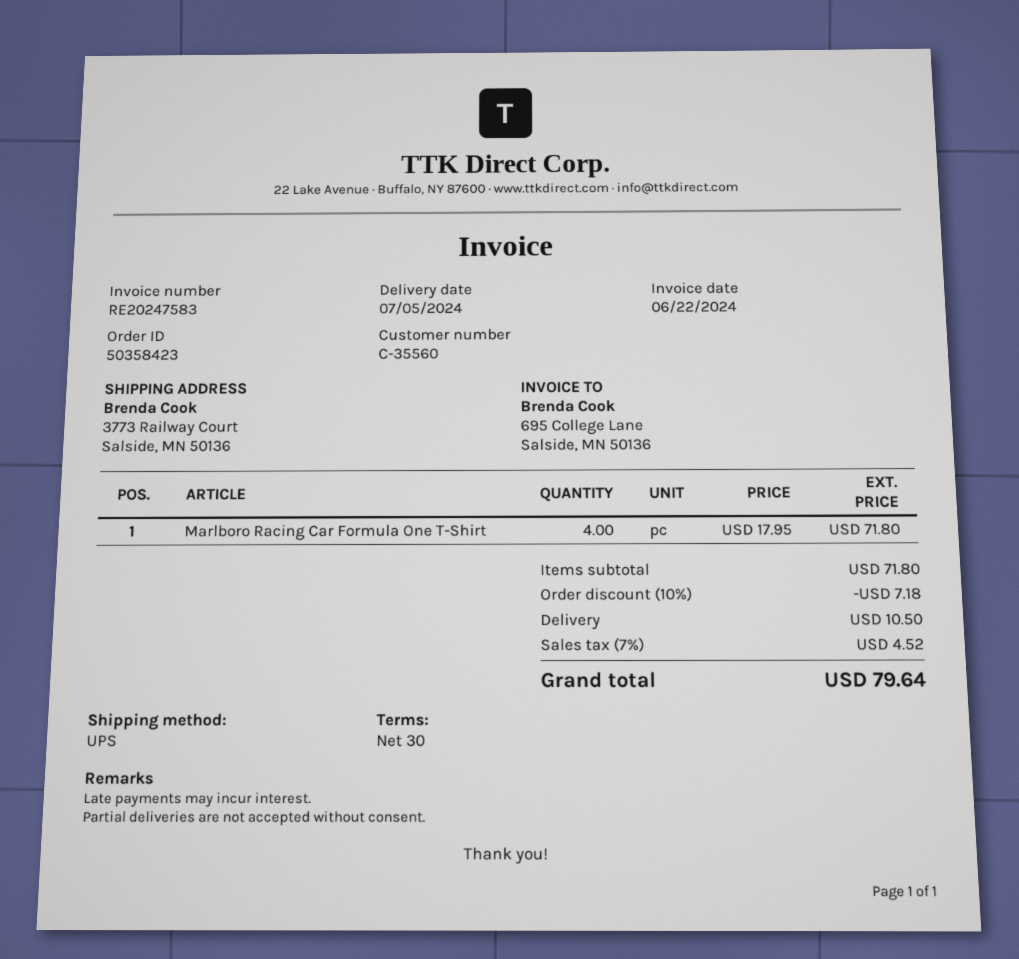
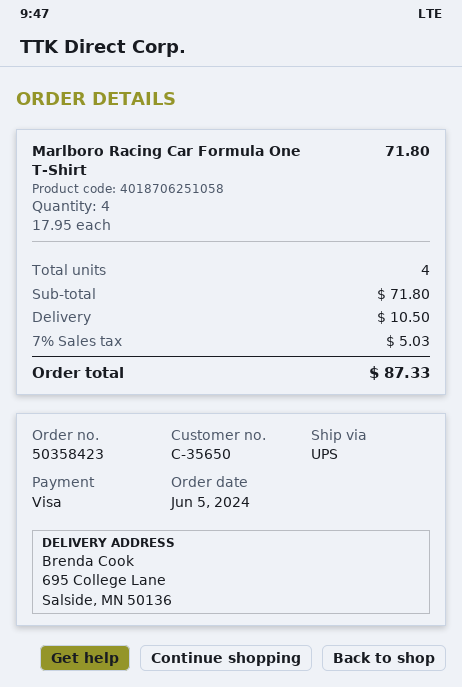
customer number: C-35560 -> C-35650
ship to: 3773 Railway Court, Salside, MN 50136 -> 695 College Lane, Salside, MN 50136
discount: 10% = 7.18 -> none
tax: 7% = 4.52 -> 7% = 5.03
total: 79.64 -> 87.33

